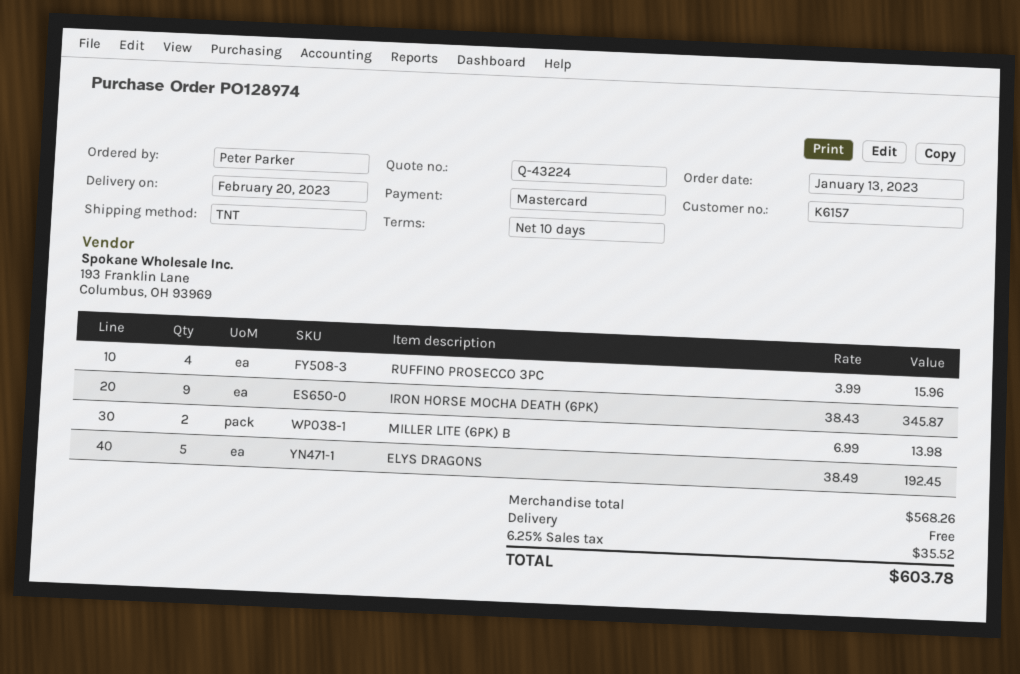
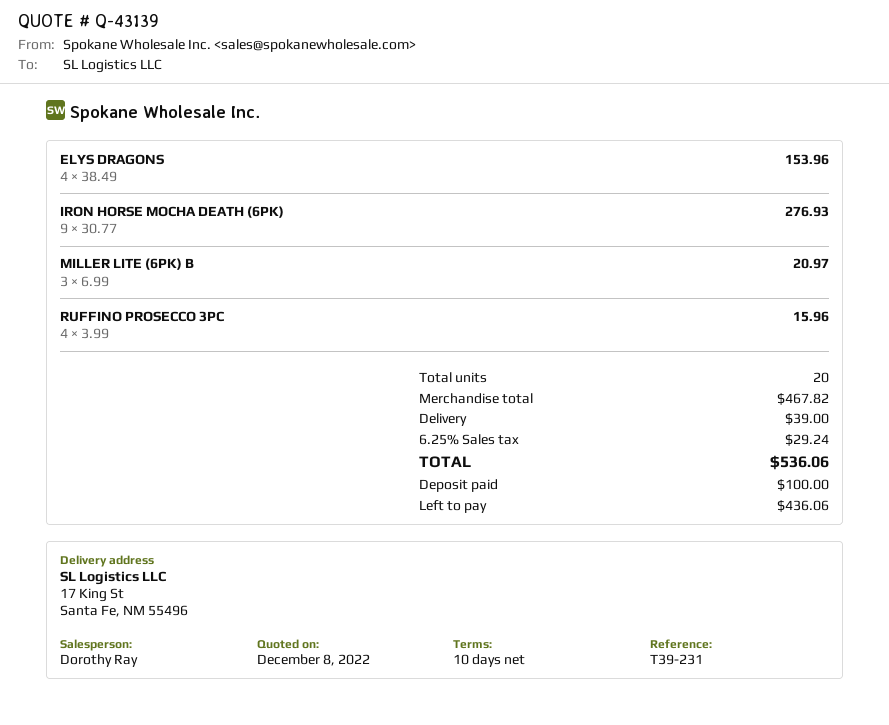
quote number: Q-43224 -> Q-43139
IRON HORSE MOCHA DEATH (6PK): 9 x 38.43 = 345.87 -> 9 x 30.77 = 276.93
MILLER LITE (6PK) B: 2 x 6.99 = 13.98 -> 3 x 6.99 = 20.97
ELYS DRAGONS: 5 x 38.49 = 192.45 -> 4 x 38.49 = 153.96
subtotal: 568.26 -> 467.82
shipping: 0.00 -> 39.00
tax: 6.25% = 35.52 -> 6.25% = 29.24
total: 603.78 -> 536.06

